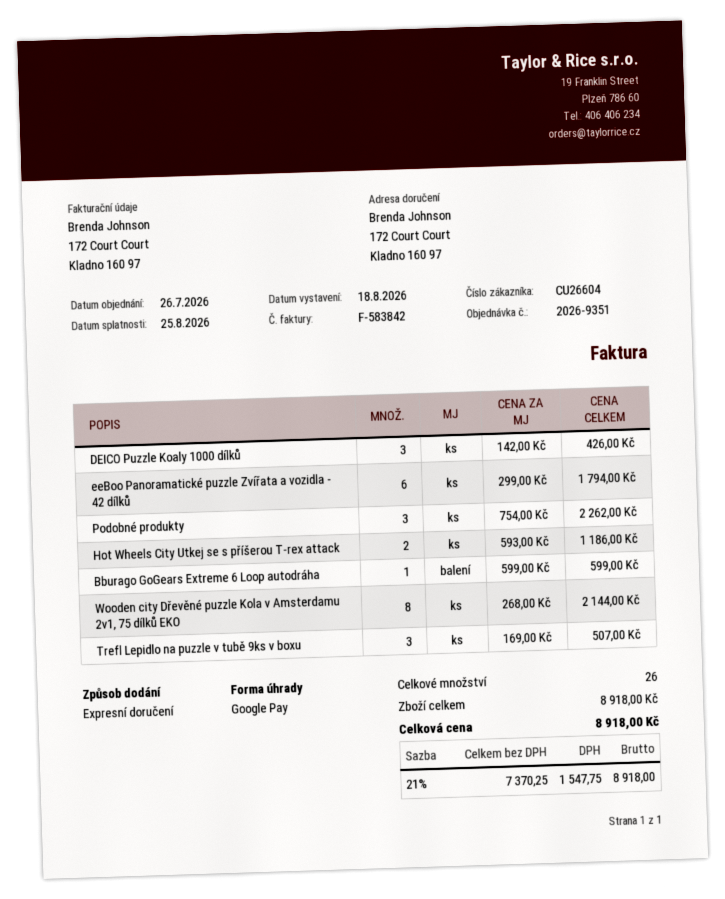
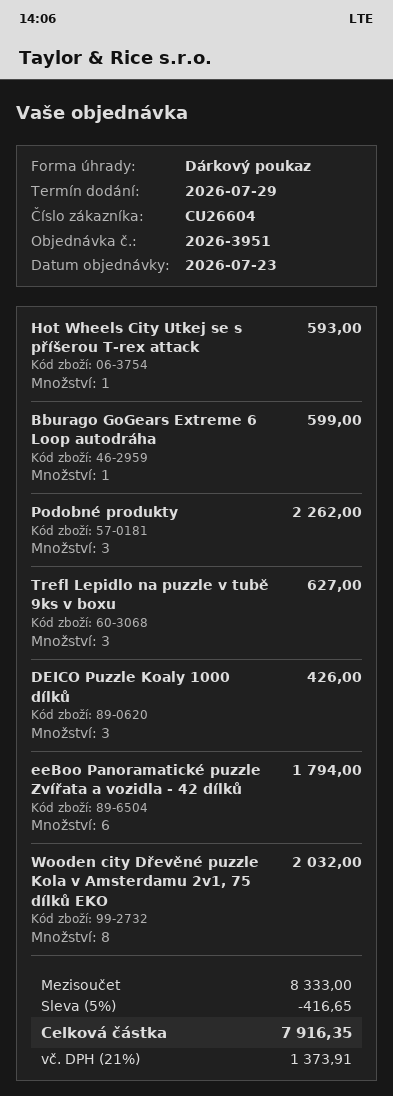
order number: 2026-9351 -> 2026-3951
order date: 2026-07-26 -> 2026-07-23
payment method: Google Pay -> gift card
Hot Wheels City Utkej se s příšerou T-rex attack: 2 for 1186.00 -> 1 for 593.00
Wooden city Dřevěné puzzle Kola v Amsterdamu 2v1, 75 dílků EKO: 8 for 2144.00 -> 8 for 2032.00
Trefl Lepidlo na puzzle v tubě 9ks v boxu: 3 for 507.00 -> 3 for 627.00
subtotal: 8918.00 -> 8333.00
discount: none -> 5% = 416.65
tax: 21% = 1547.75 -> 21% = 1373.91
total: 8918.00 -> 7916.35

